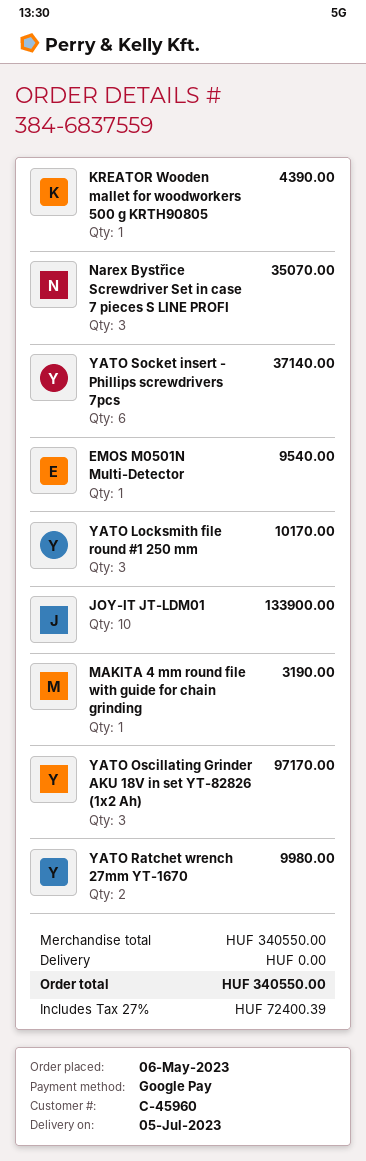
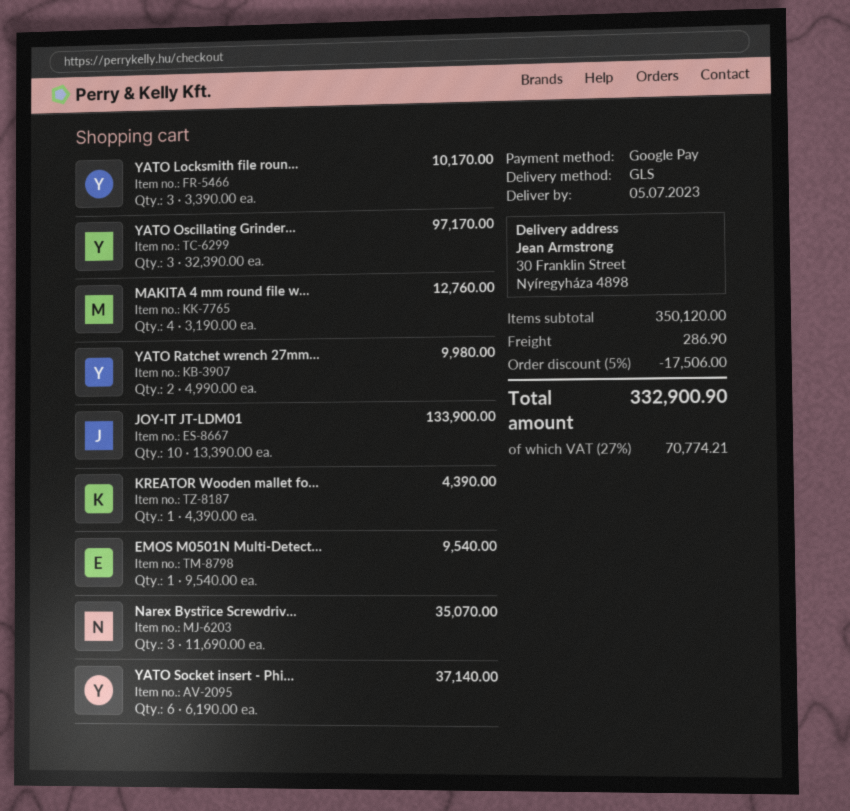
MAKITA 4 mm round file with guide for chain grinding: 1 for 3190.00 -> 4 for 12760.00
subtotal: 340550.00 -> 350120.00
discount: none -> 5% = 17506.00
shipping: 0.00 -> 286.90
tax: 27% = 72400.39 -> 27% = 70774.21
total: 340550.00 -> 332900.90

